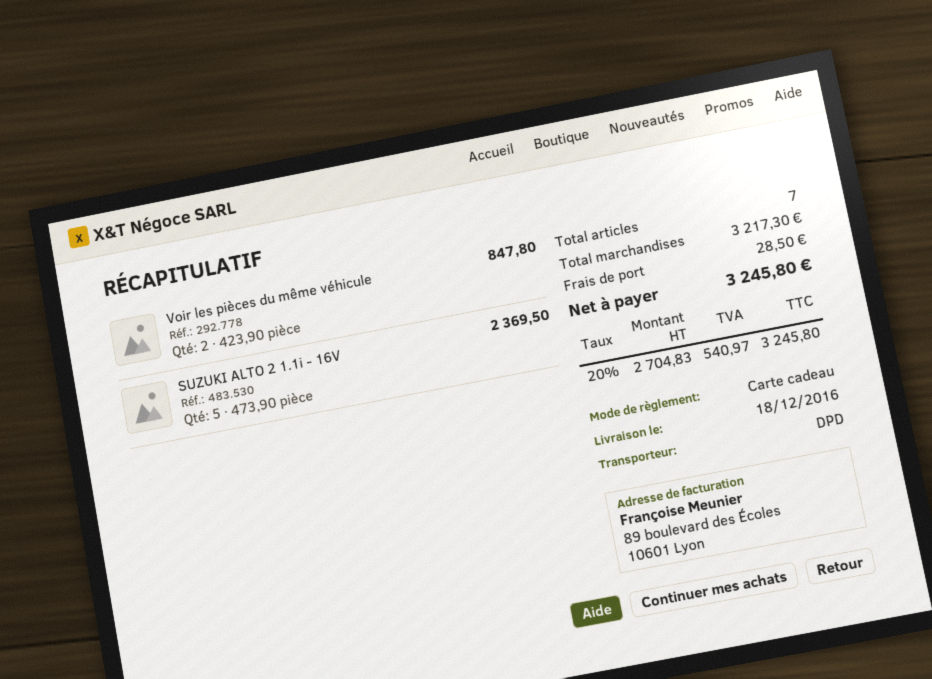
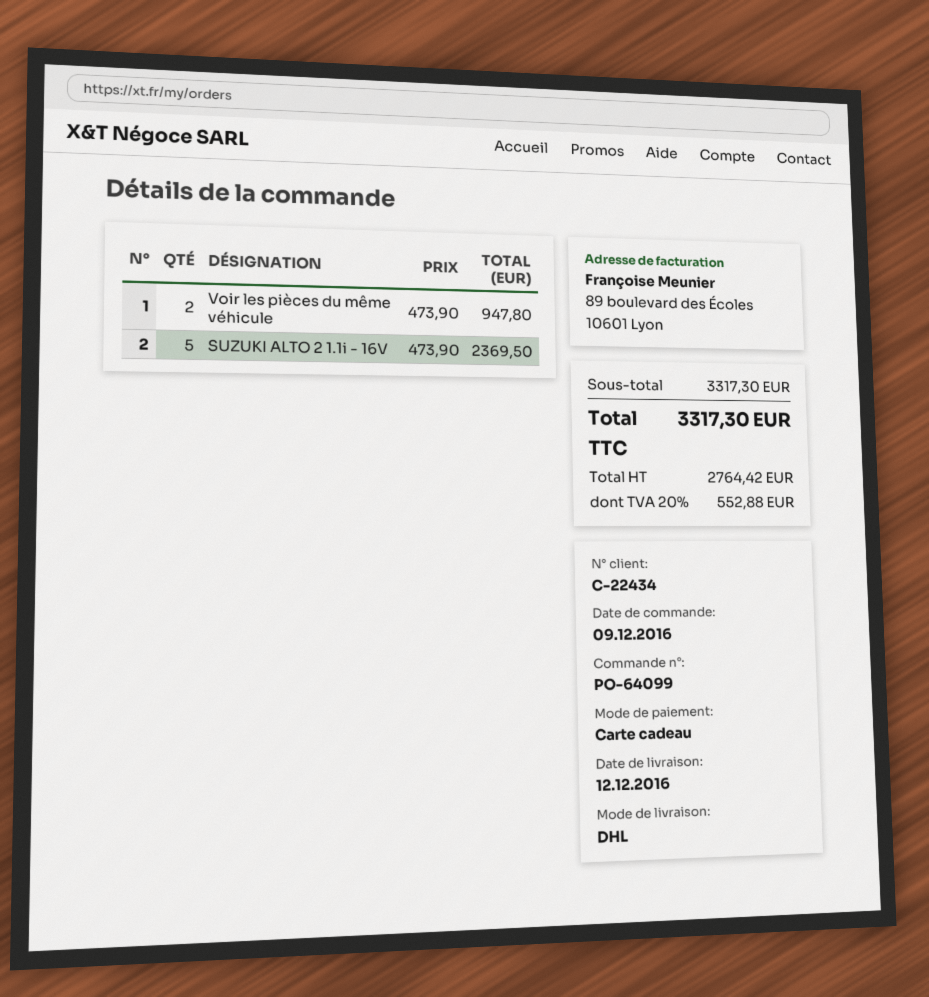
delivery date: 2016-12-18 -> 2016-12-12
shipping method: DPD -> DHL
Voir les pièces du même véhicule: 2 x 423.90 = 847.80 -> 2 x 473.90 = 947.80
subtotal: 3217.30 -> 3317.30
shipping: 28.50 -> none
net: 2704.83 -> 2764.42
tax: 20% = 540.97 -> 20% = 552.88
total: 3245.80 -> 3317.30

